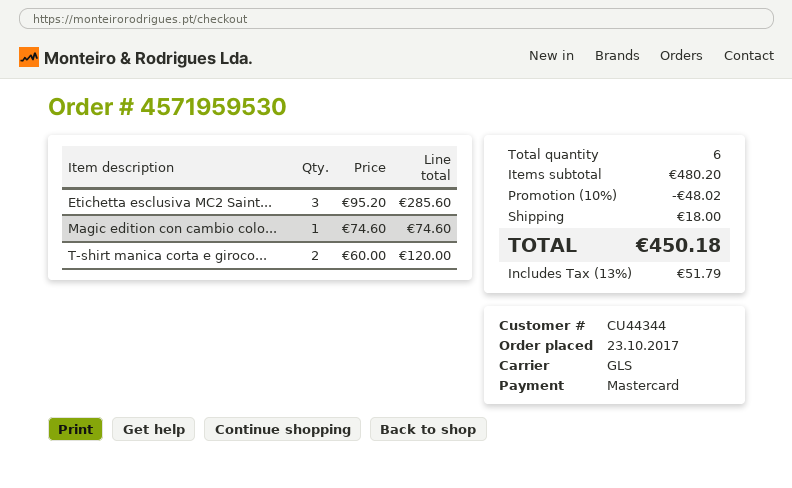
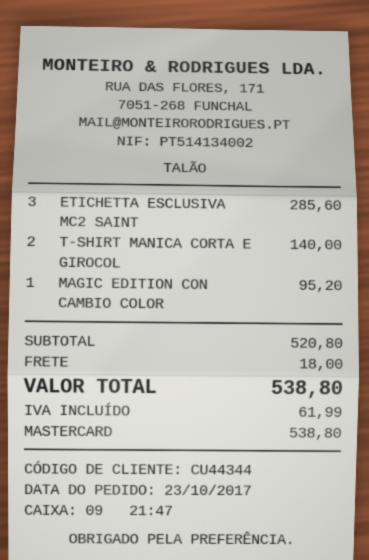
Magic edition con cambio colo...: 1 for 74.60 -> 1 for 95.20
T-shirt manica corta e giroco...: 2 for 120.00 -> 2 for 140.00
subtotal: 480.20 -> 520.80
discount: 10% = 48.02 -> none
tax: 51.79 -> 61.99
total: 450.18 -> 538.80

